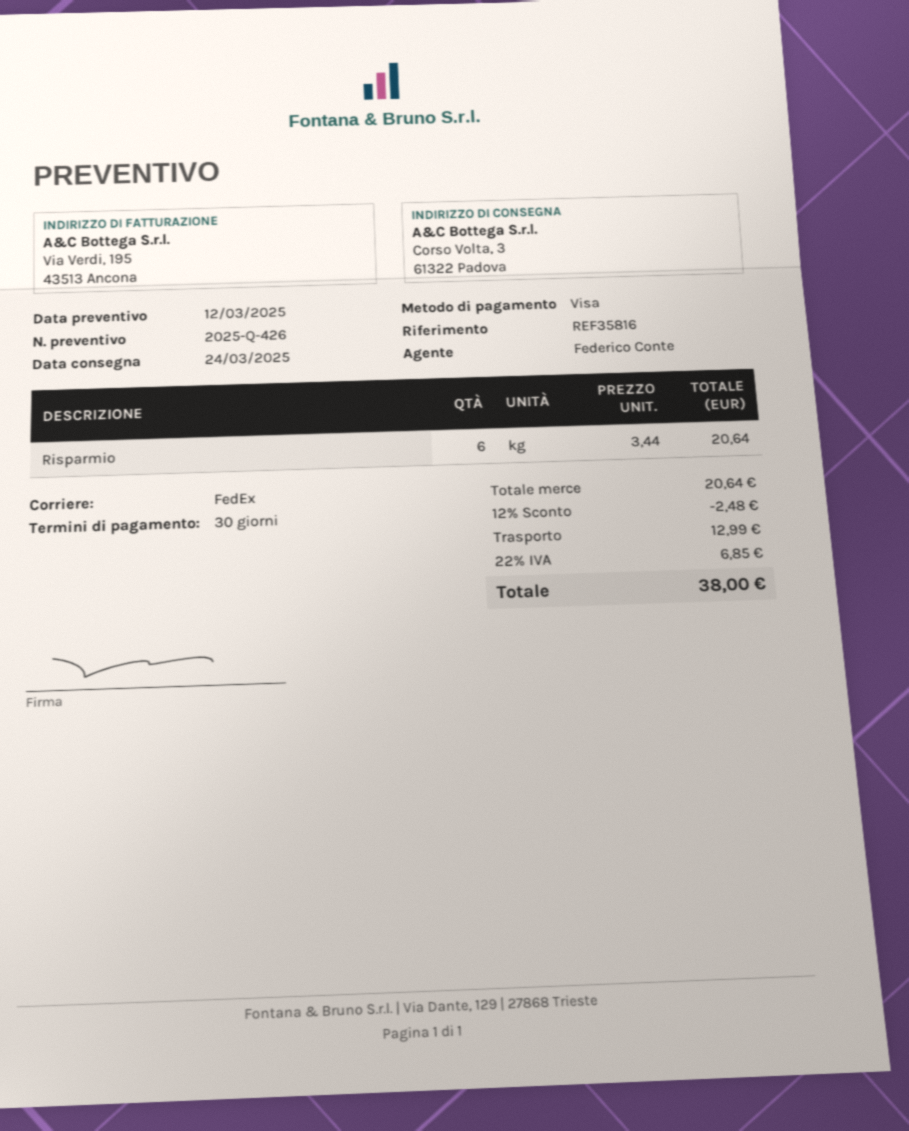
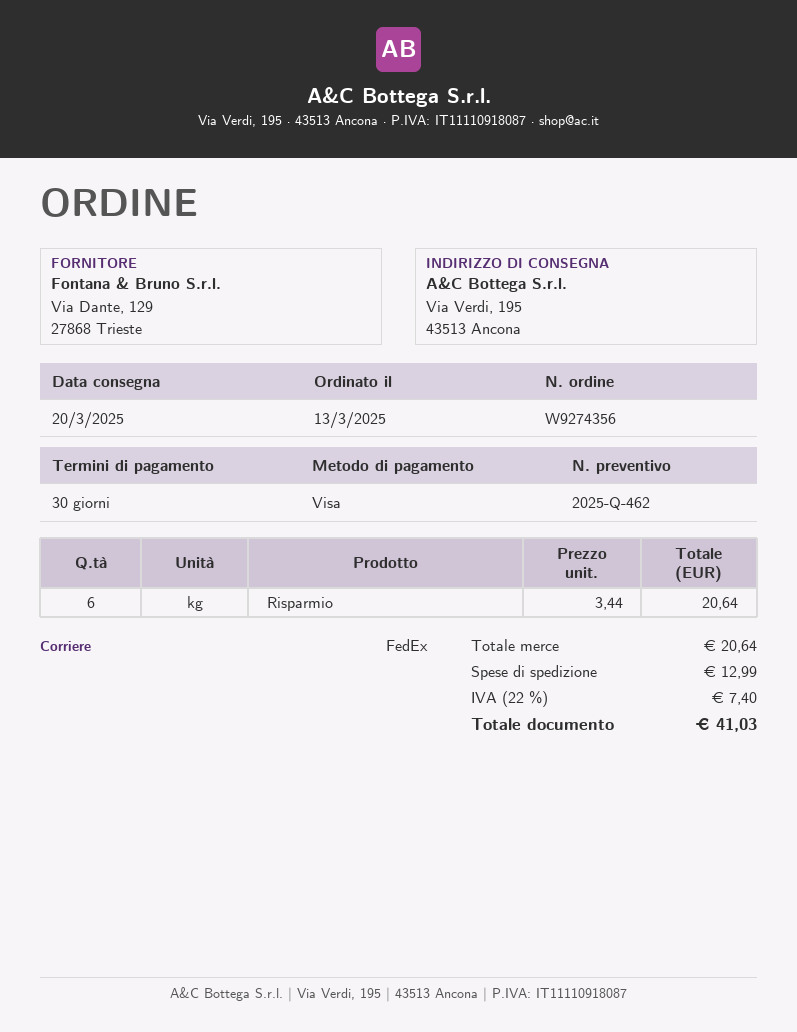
quote number: 2025-Q-426 -> 2025-Q-462
delivery date: 2025-03-24 -> 2025-03-20
ship to: Corso Volta, 3, 61322 Padova -> Via Verdi, 195, 43513 Ancona
discount: 12% = 2.48 -> none
tax: 22% = 6.85 -> 22% = 7.40
total: 38.00 -> 41.03

